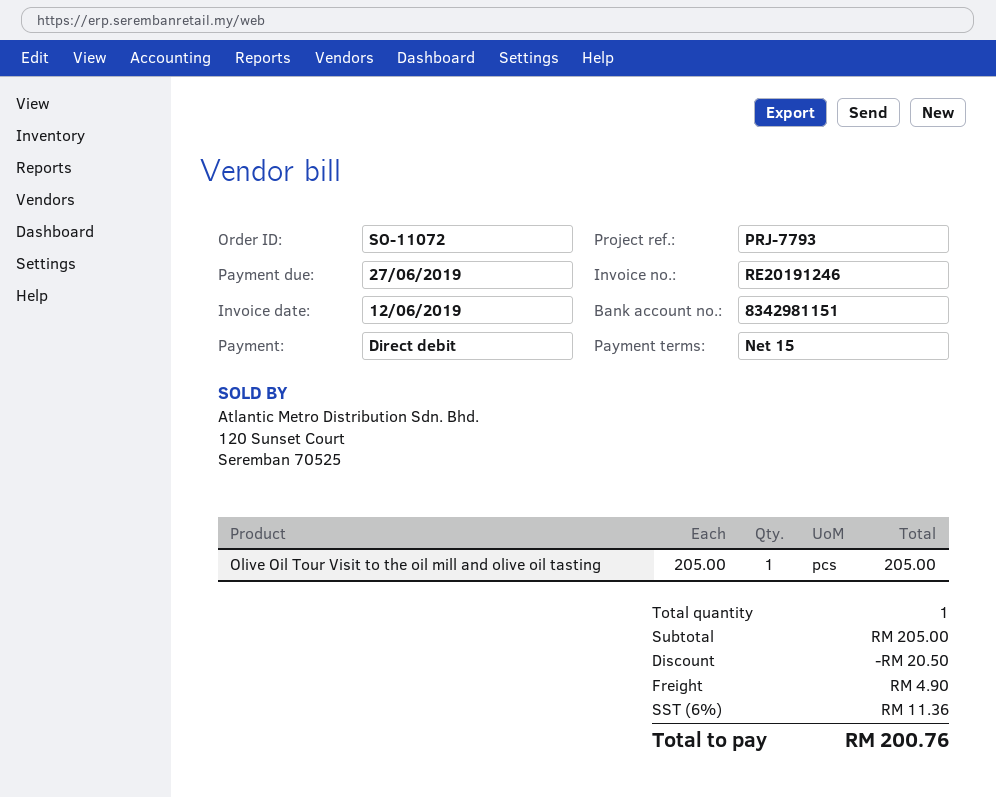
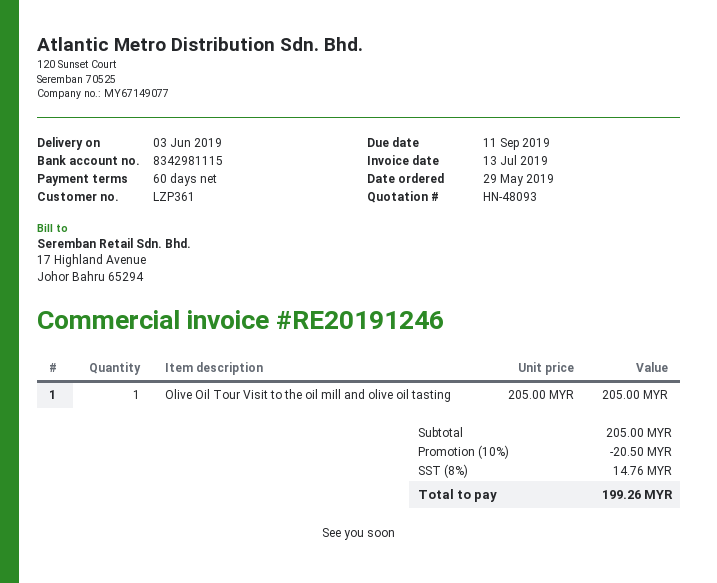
invoice date: 2019-06-12 -> 2019-07-13
payment terms: 15 days -> 60 days
due date: 2019-06-27 -> 2019-09-11
bank account: 8342981151 -> 8342981115
shipping: 4.90 -> none
tax: 6% = 11.36 -> 8% = 14.76
total: 200.76 -> 199.26

